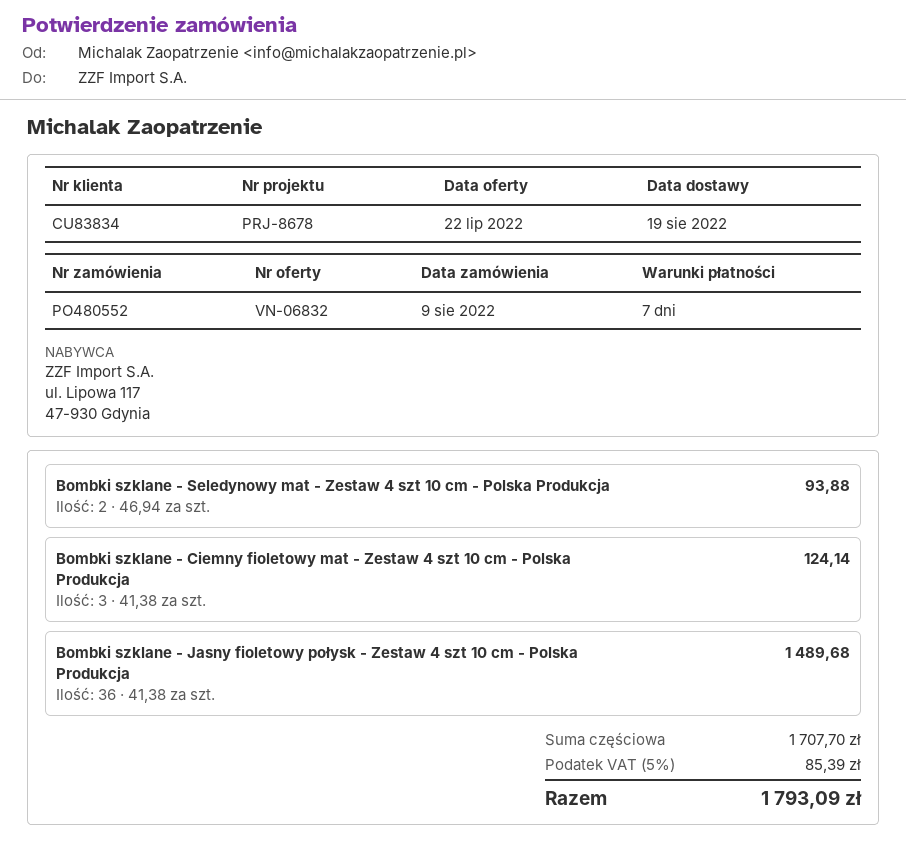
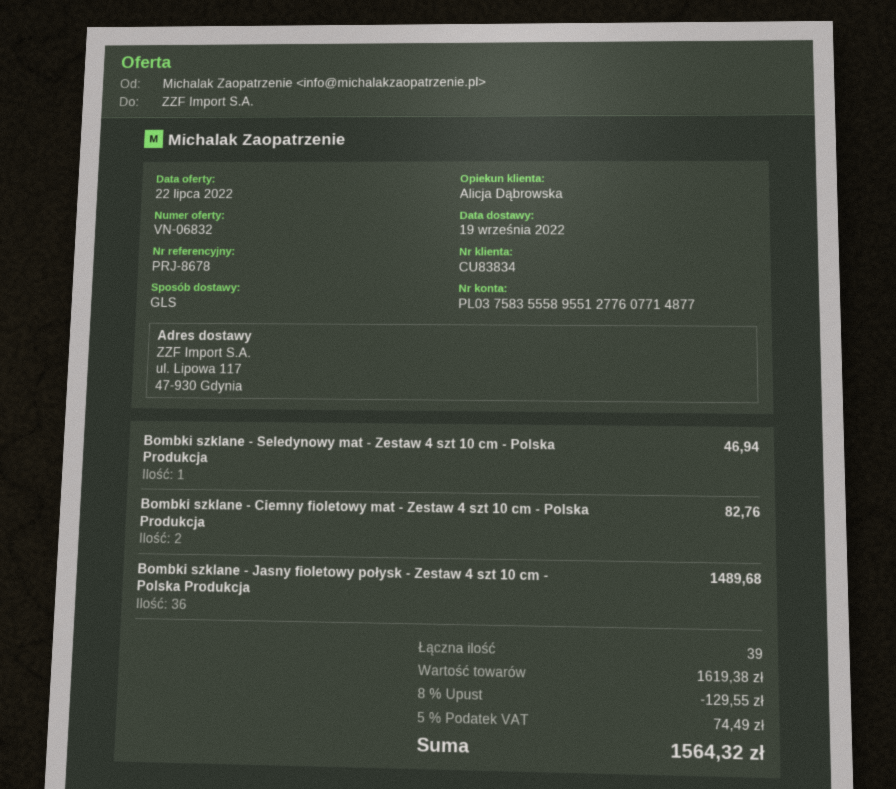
delivery date: 2022-08-19 -> 2022-09-19
Bombki szklane - Seledynowy mat - Zestaw 4 szt 10 cm - Polska Produkcja: 2 for 93.88 -> 1 for 46.94
Bombki szklane - Ciemny fioletowy mat - Zestaw 4 szt 10 cm - Polska Produkcja: 3 for 124.14 -> 2 for 82.76
subtotal: 1707.70 -> 1619.38
discount: none -> 8% = 129.55
tax: 5% = 85.39 -> 5% = 74.49
total: 1793.09 -> 1564.32

